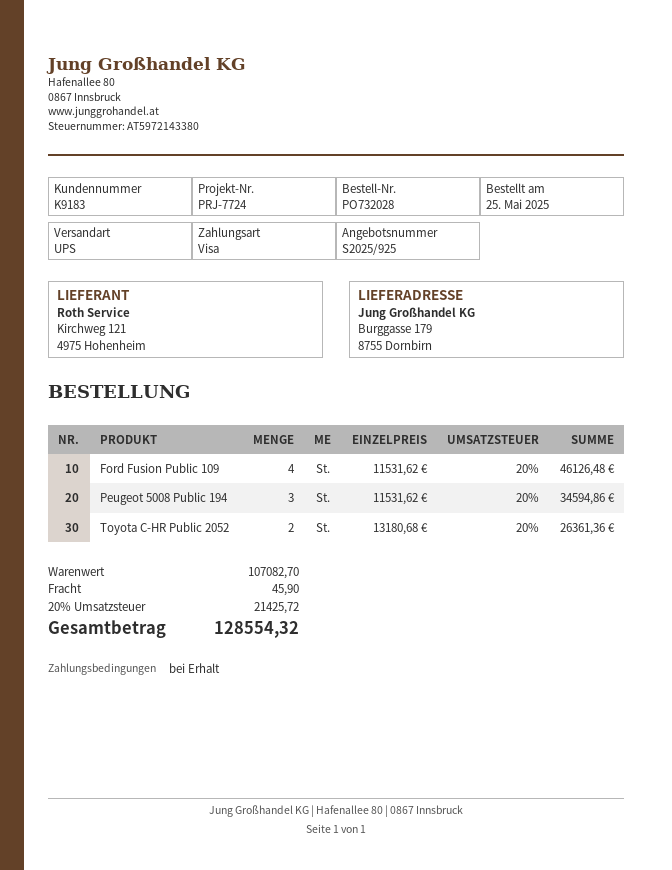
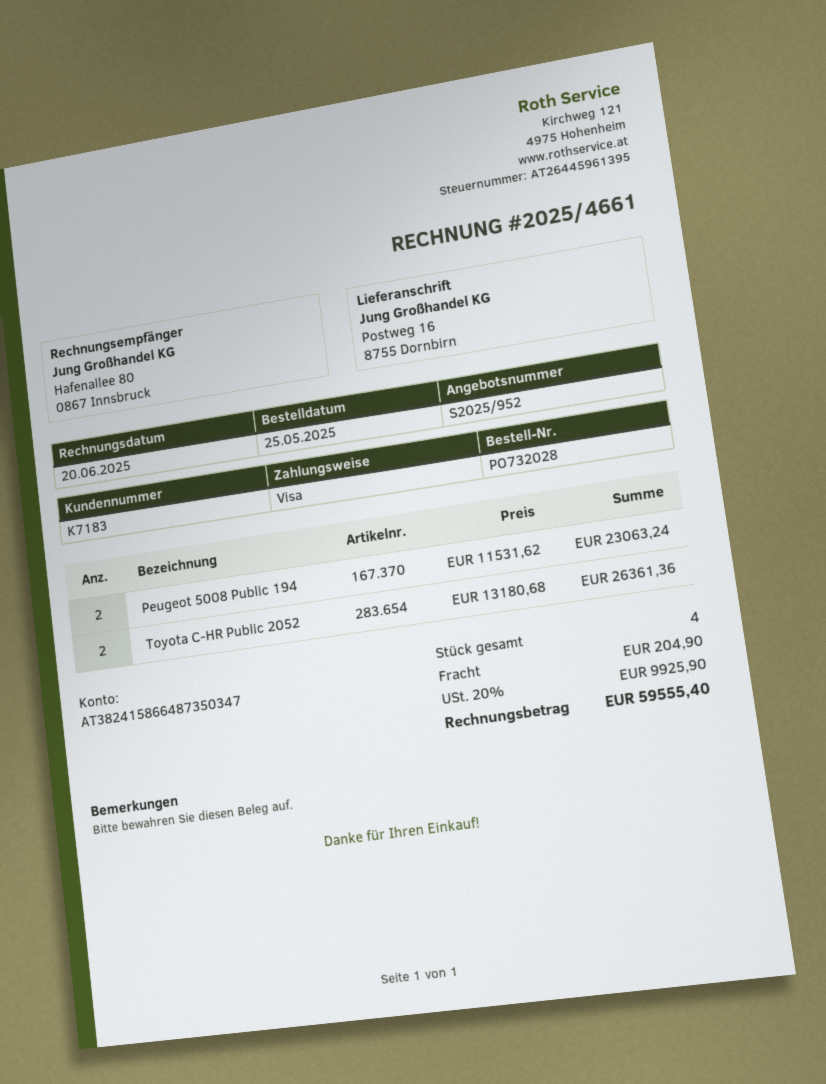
quote number: S2025/925 -> S2025/952
customer number: K9183 -> K7183
ship to: Burggasse 179, 8755 Dornbirn -> Postweg 16, 8755 Dornbirn
Ford Fusion Public 109: 4 x 11531.62 = 46126.48 -> none
Peugeot 5008 Public 194: 3 x 11531.62 = 34594.86 -> 2 x 11531.62 = 23063.24
shipping: 45.90 -> 204.90
tax: 20% = 21425.72 -> 20% = 9925.90
total: 128554.32 -> 59555.40

